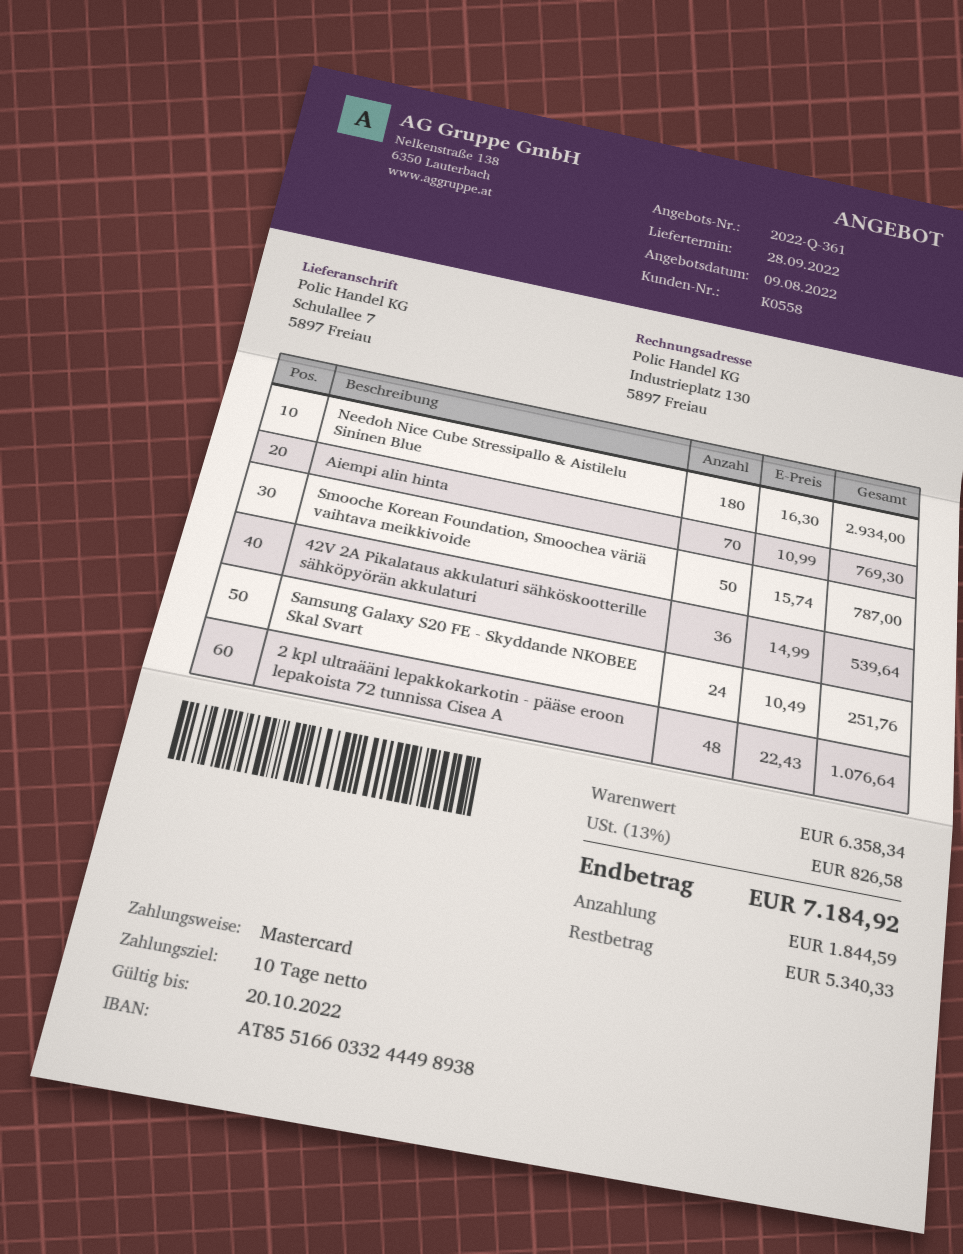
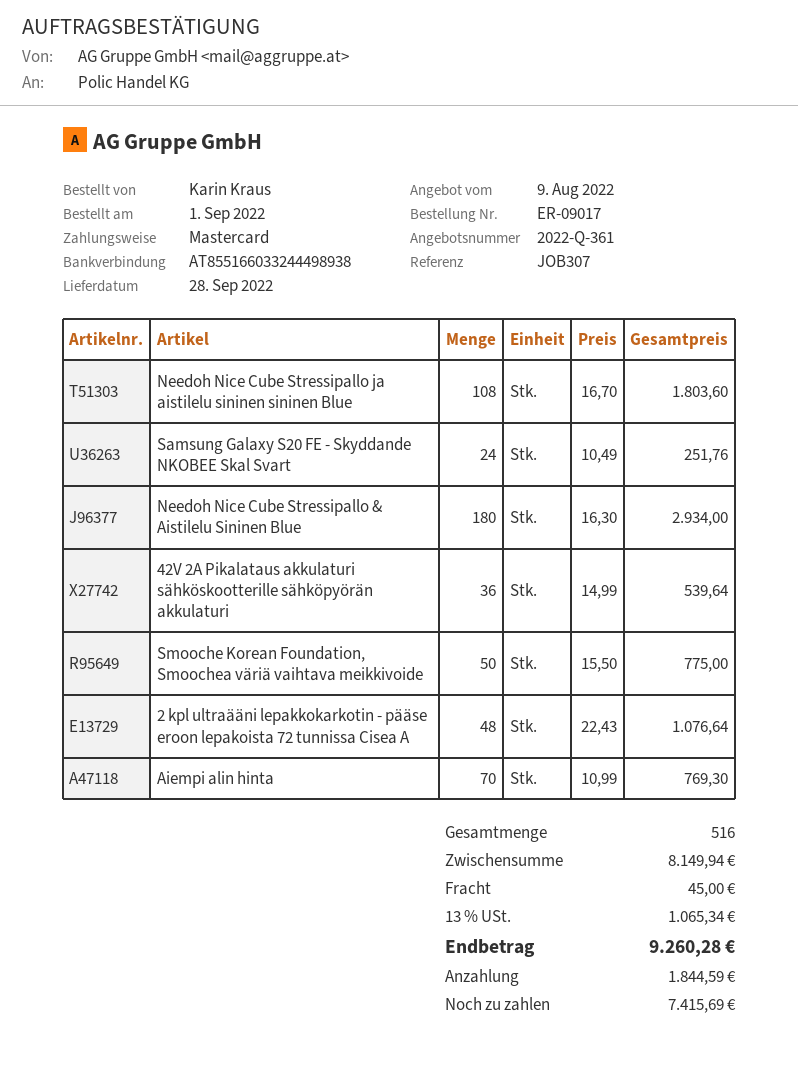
Smooche Korean Foundation, Smoochea väriä vaihtava meikkivoide: 50 x 15.74 = 787.00 -> 50 x 15.50 = 775.00
Needoh Nice Cube Stressipallo ja aistilelu sininen sininen Blue: none -> 108 x 16.70 = 1803.60
subtotal: 6358.34 -> 8149.94
shipping: none -> 45.00
tax: 13% = 826.58 -> 13% = 1065.34
total: 7184.92 -> 9260.28
balance: 5340.33 -> 7415.69

